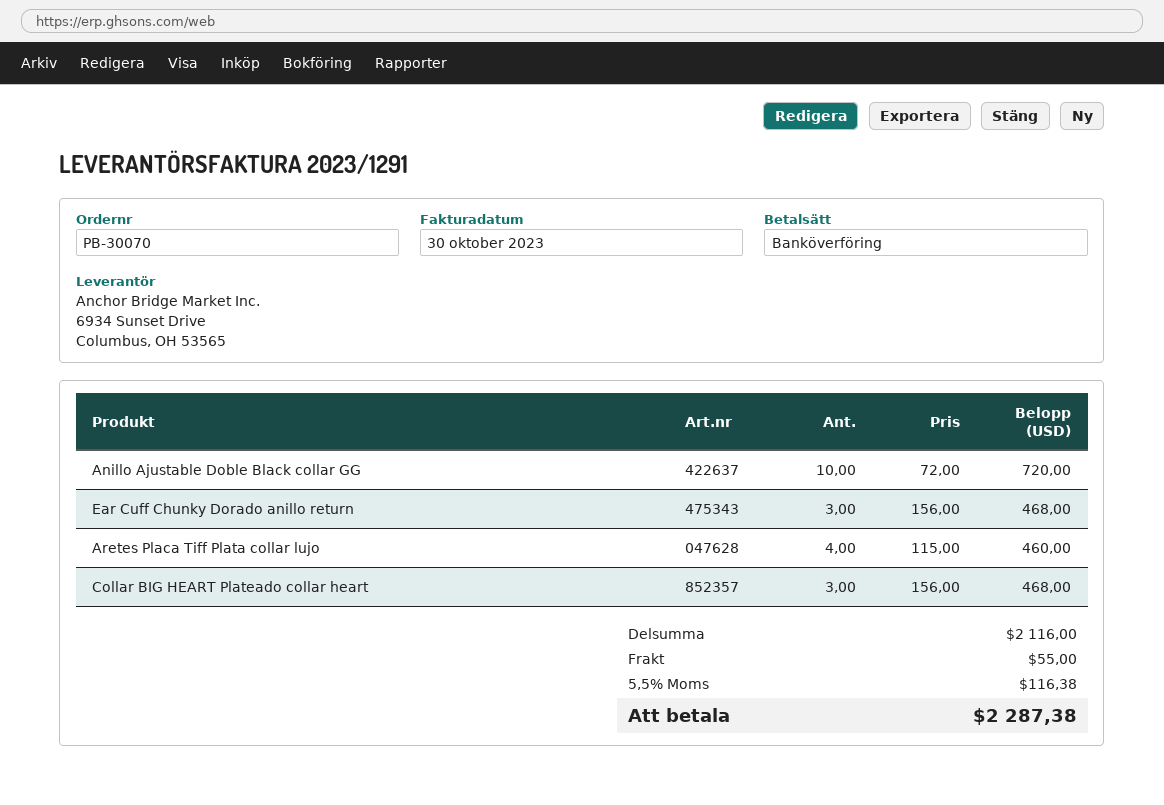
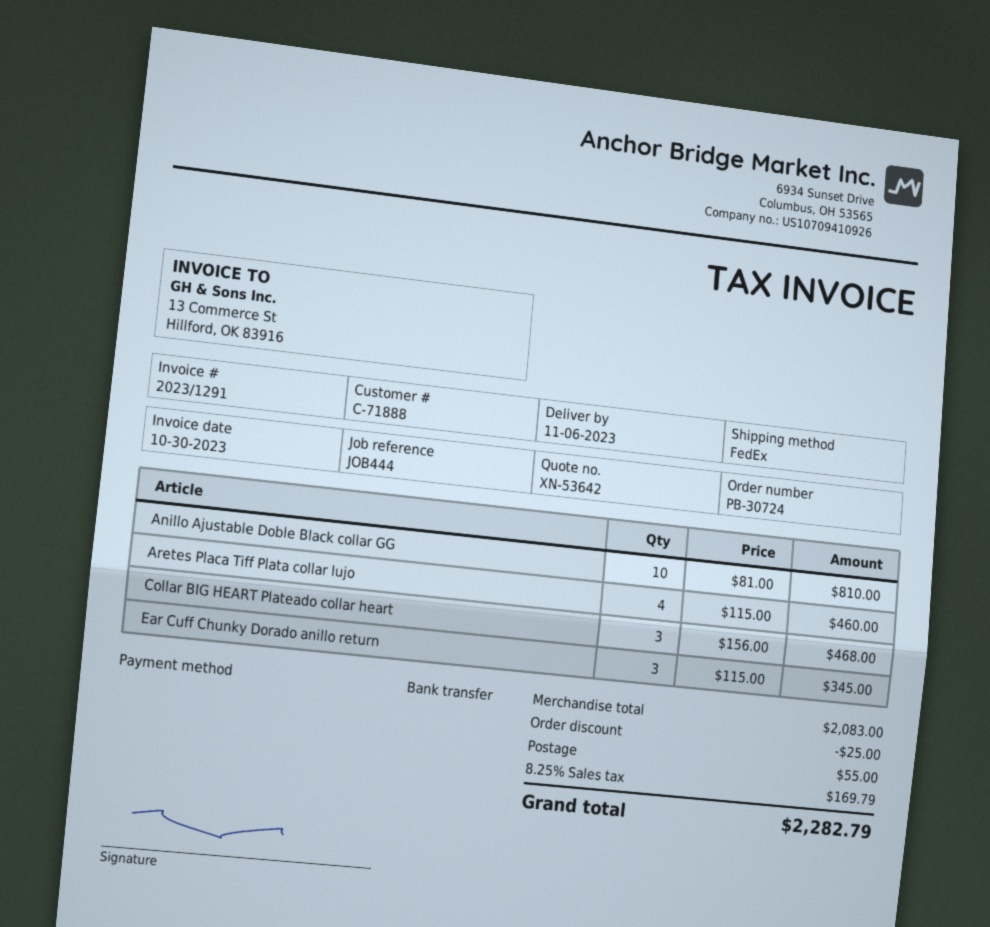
order number: PB-30070 -> PB-30724
Anillo Ajustable Doble Black collar GG: 10 x 72.00 = 720.00 -> 10 x 81.00 = 810.00
Ear Cuff Chunky Dorado anillo return: 3 x 156.00 = 468.00 -> 3 x 115.00 = 345.00
subtotal: 2116.00 -> 2083.00
discount: none -> 25.00
tax: 5.5% = 116.38 -> 8.25% = 169.79
total: 2287.38 -> 2282.79

